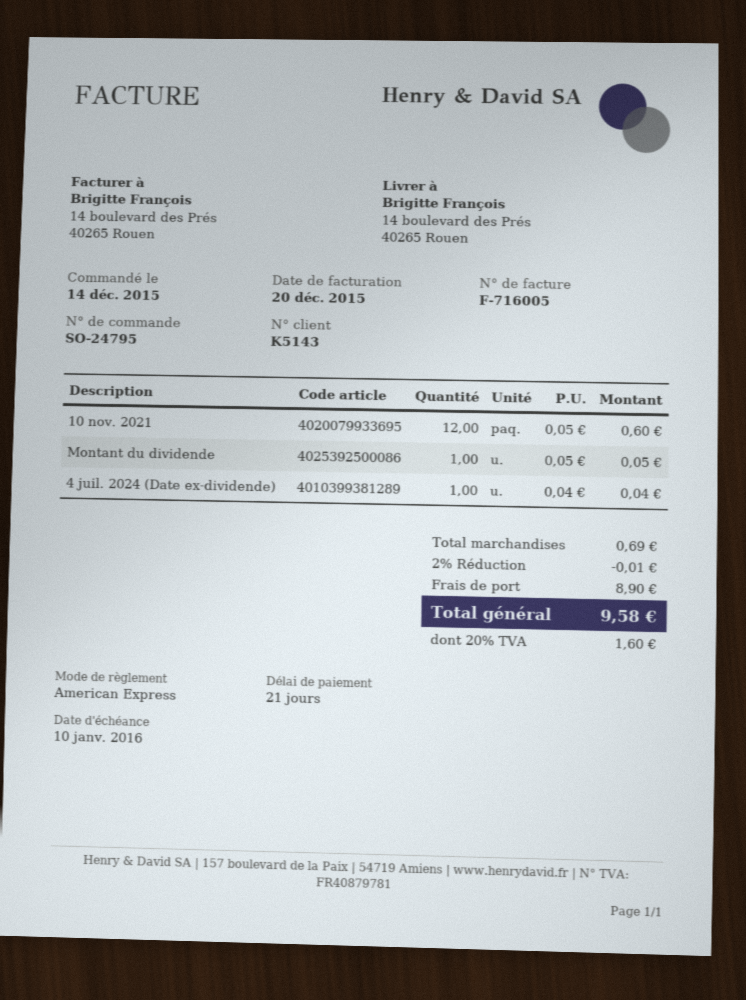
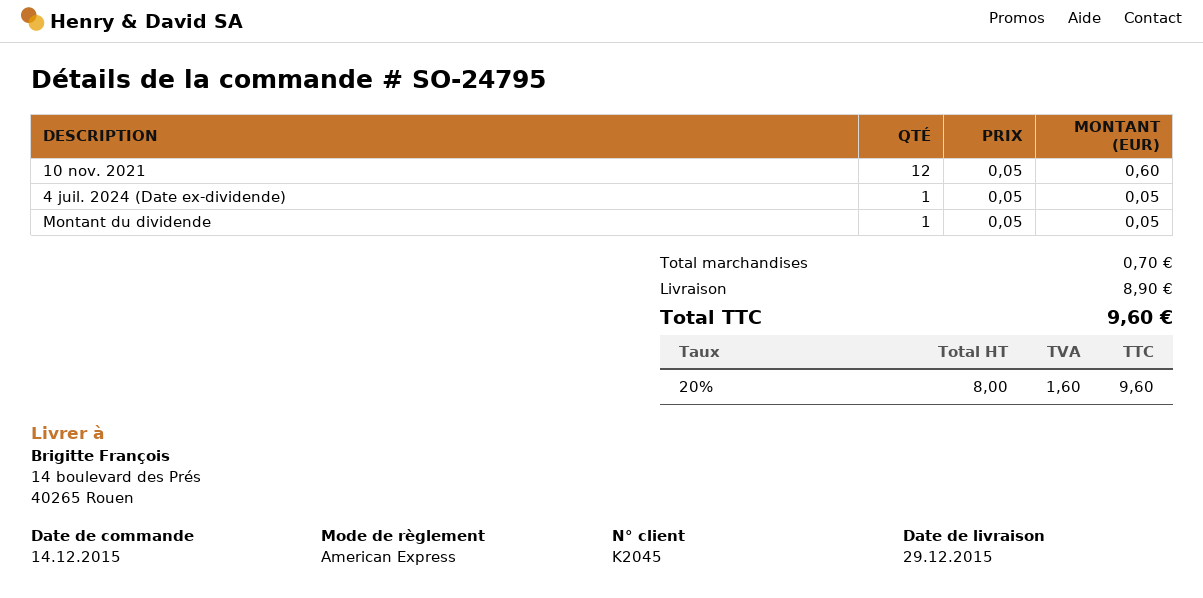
customer number: K5143 -> K2045
4 juil. 2024 (Date ex-dividende): 1 x 0.04 = 0.04 -> 1 x 0.05 = 0.05
subtotal: 0.69 -> 0.70
discount: 2% = 0.01 -> none
total: 9.58 -> 9.60

